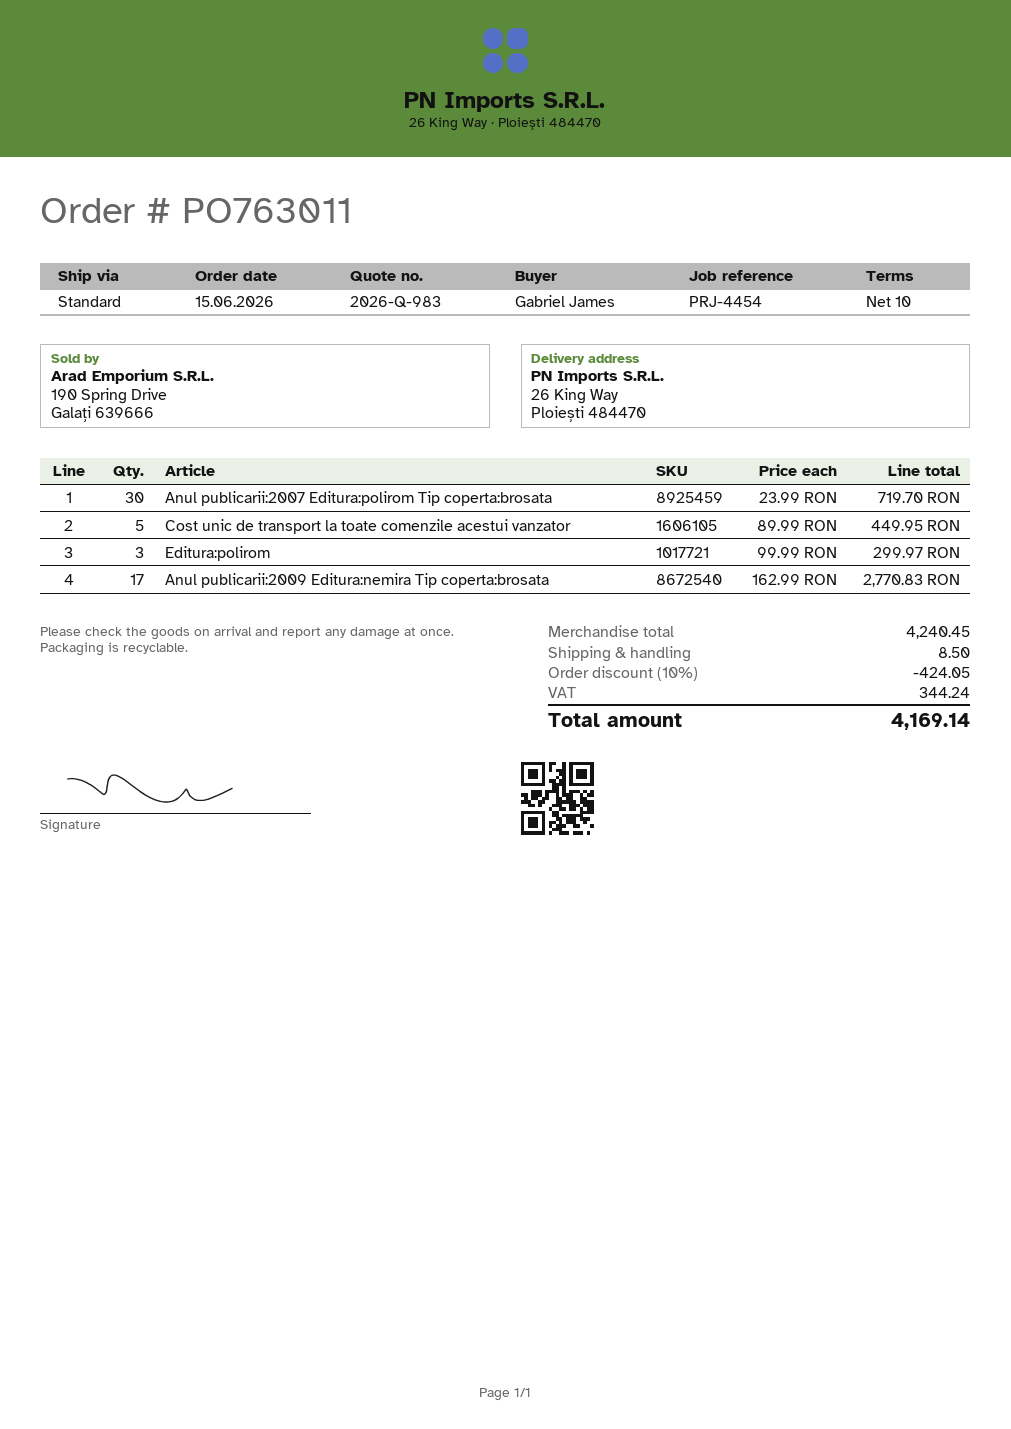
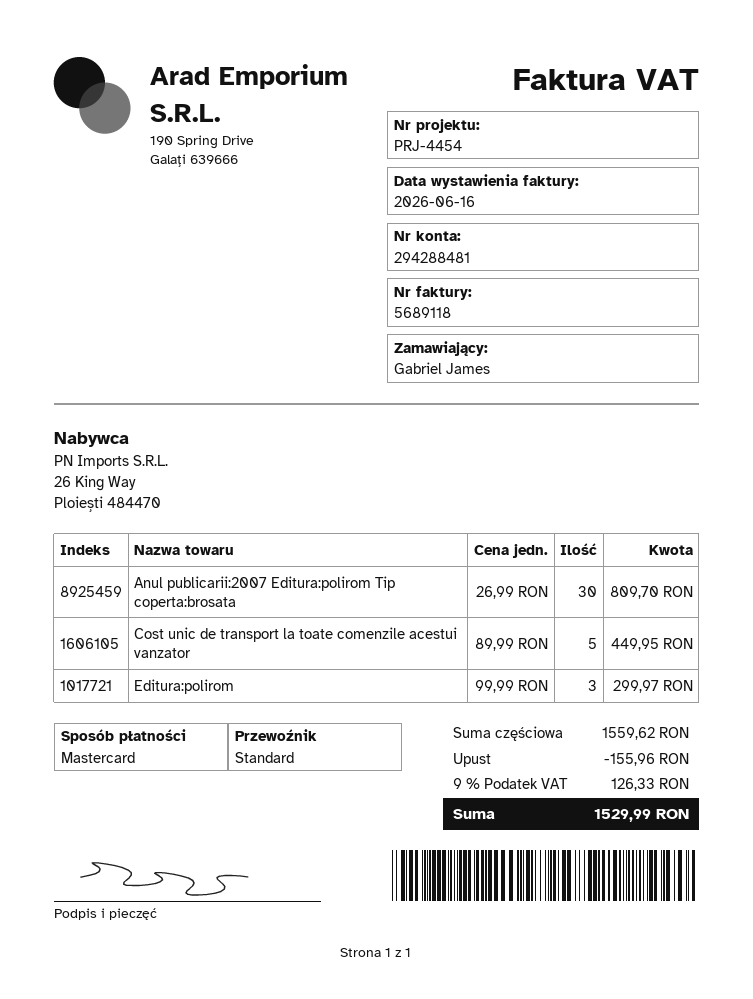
Anul publicarii:2007 Editura:polirom Tip coperta:brosata: 30 x 23.99 = 719.70 -> 30 x 26.99 = 809.70
Anul publicarii:2009 Editura:nemira Tip coperta:brosata: 17 x 162.99 = 2770.83 -> none
subtotal: 4240.45 -> 1559.62
discount: 424.05 -> 155.96
shipping: 8.50 -> none
tax: 344.24 -> 126.33
total: 4169.14 -> 1529.99

